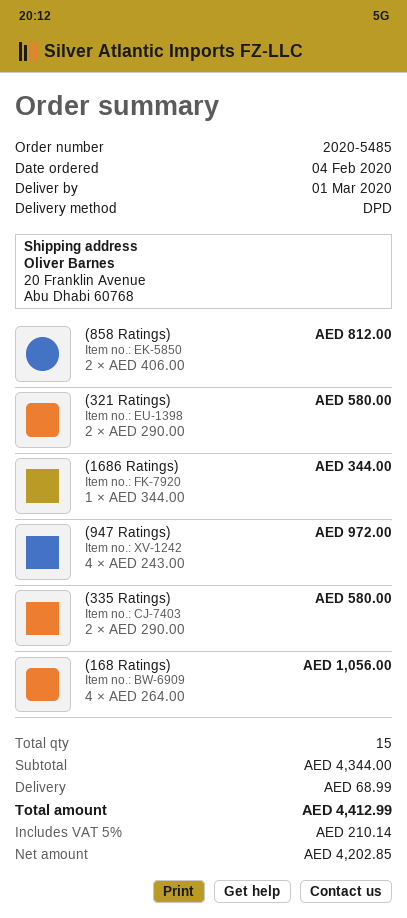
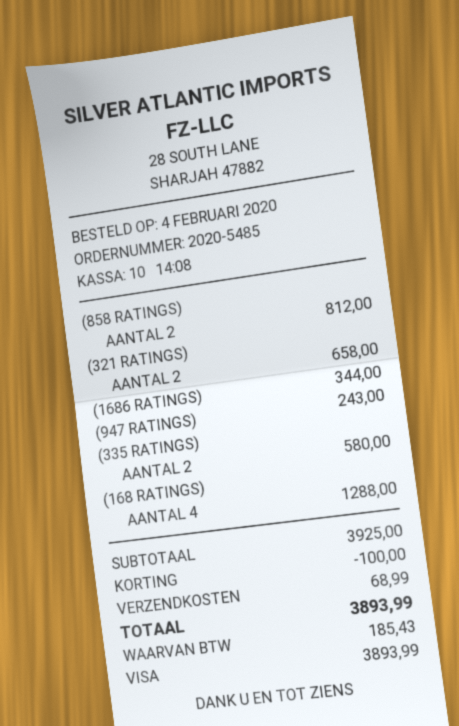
(321 Ratings): 2 for 580.00 -> 2 for 658.00
(947 Ratings): 4 for 972.00 -> 1 for 243.00
(168 Ratings): 4 for 1056.00 -> 4 for 1288.00
subtotal: 4344.00 -> 3925.00
discount: none -> 100.00
tax: 210.14 -> 185.43
total: 4412.99 -> 3893.99

